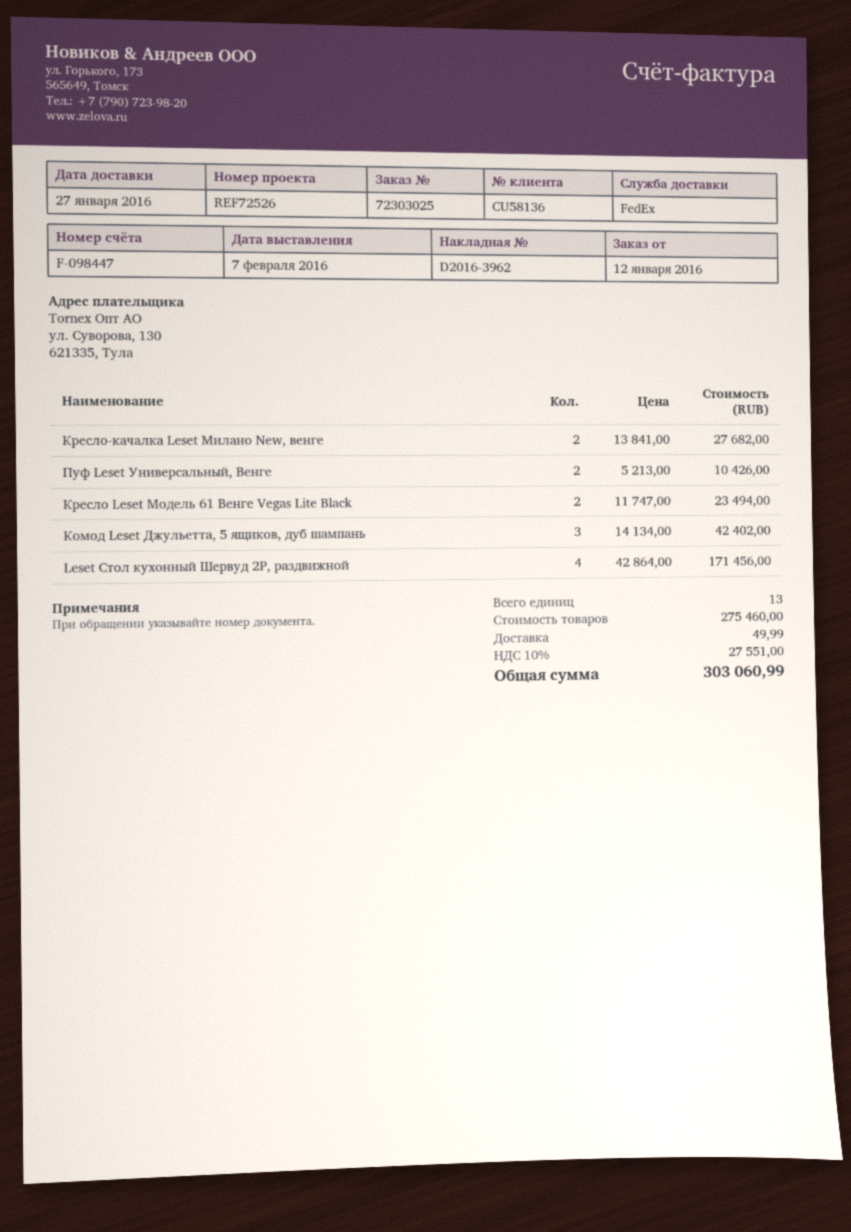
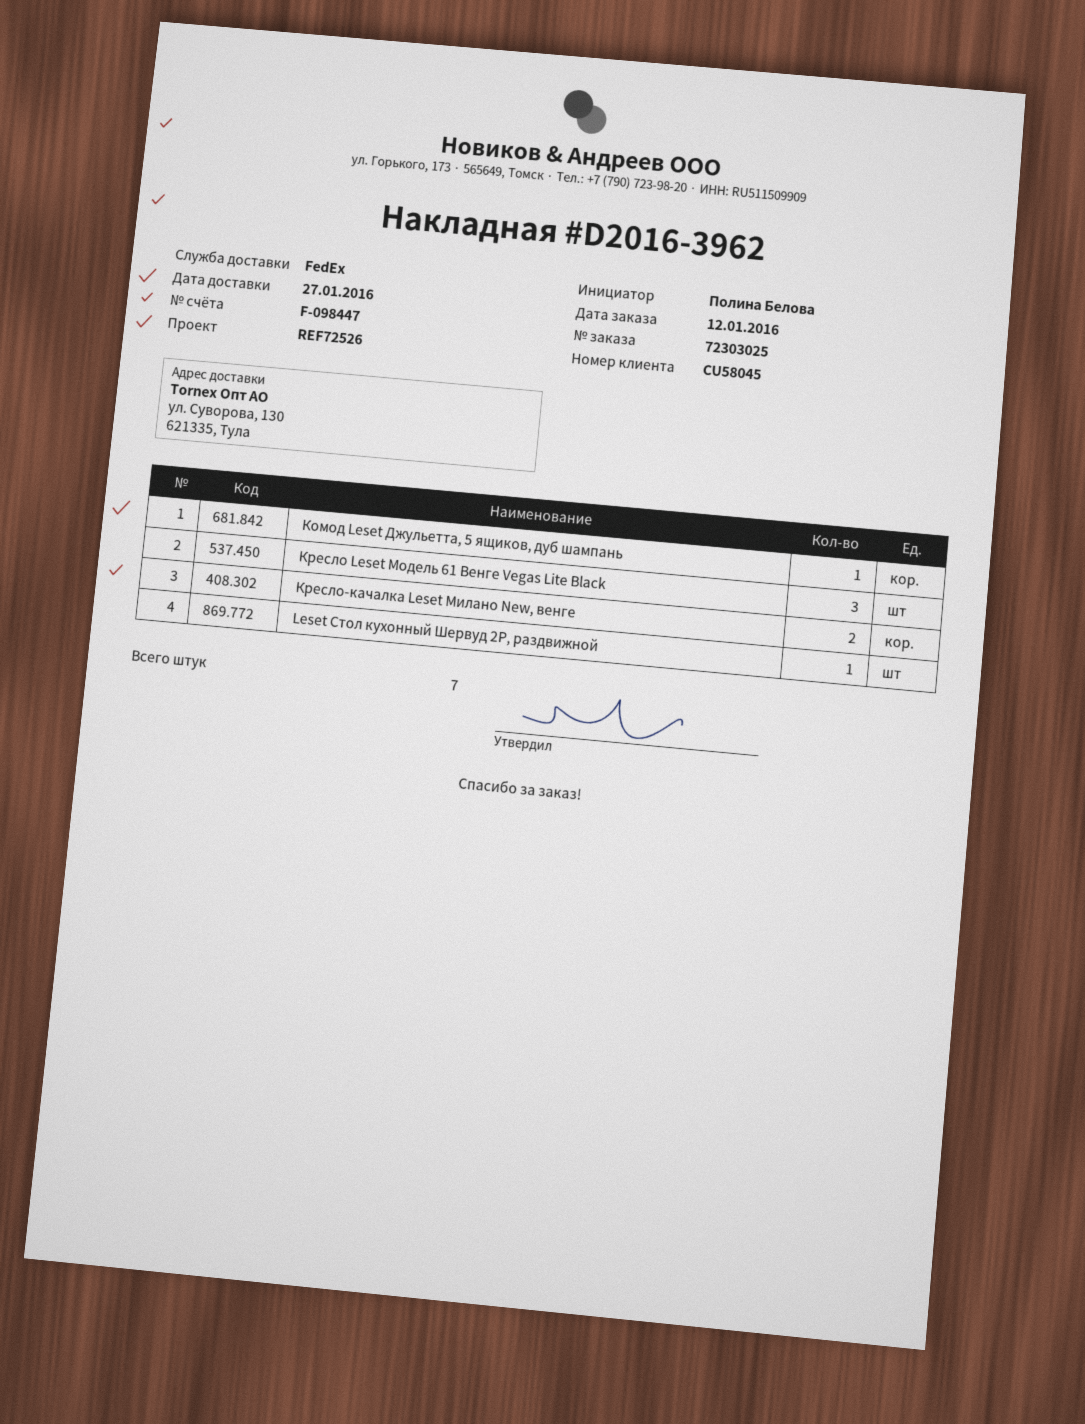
customer number: CU58136 -> CU58045
Пуф Leset Универсальный, Венге: 2 -> none
Кресло Leset Модель 61 Венге Vegas Lite Black: 2 -> 3
Комод Leset Джульетта, 5 ящиков, дуб шампань: 3 -> 1
Leset Стол кухонный Шервуд 2Р, раздвижной: 4 -> 1
total quantity: 13 -> 7

